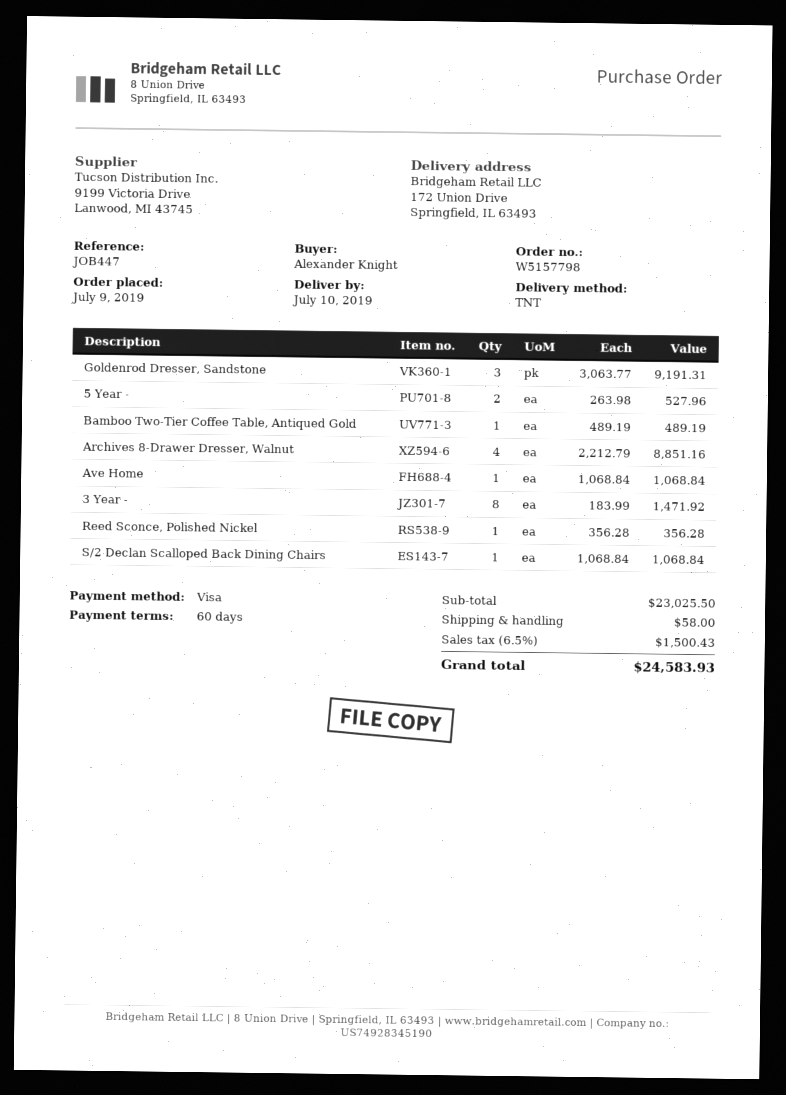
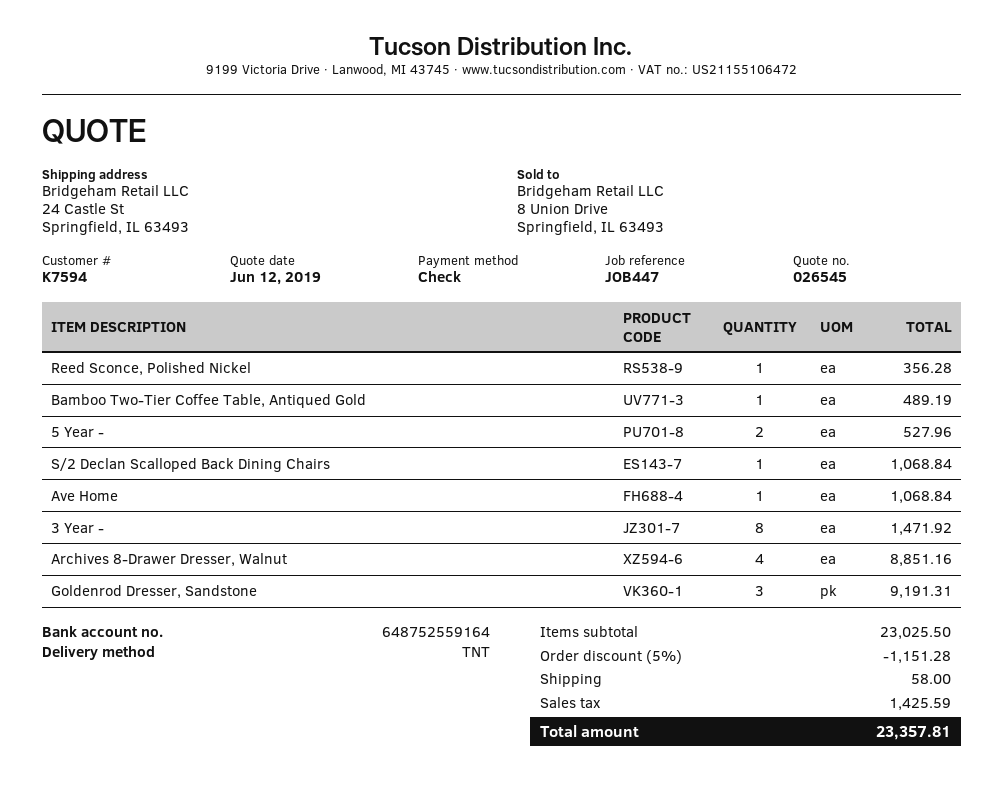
payment method: Visa -> cheque
ship to: 172 Union Drive, Springfield, IL 63493 -> 24 Castle St, Springfield, IL 63493
discount: none -> 5% = 1151.28
tax: 1500.43 -> 1425.59
total: 24583.93 -> 23357.81

